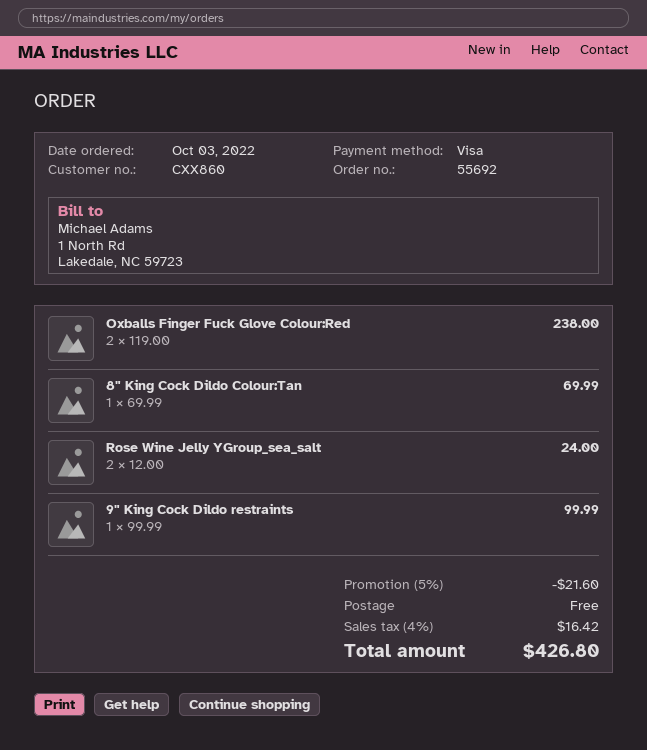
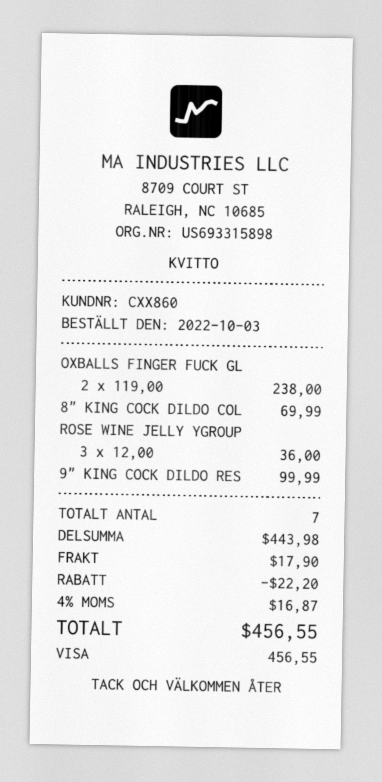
Rose Wine Jelly YGroup_sea_salt: 2 x 12.00 = 24.00 -> 3 x 12.00 = 36.00
discount: 21.60 -> 22.20
shipping: 0.00 -> 17.90
tax: 4% = 16.42 -> 4% = 16.87
total: 426.80 -> 456.55

